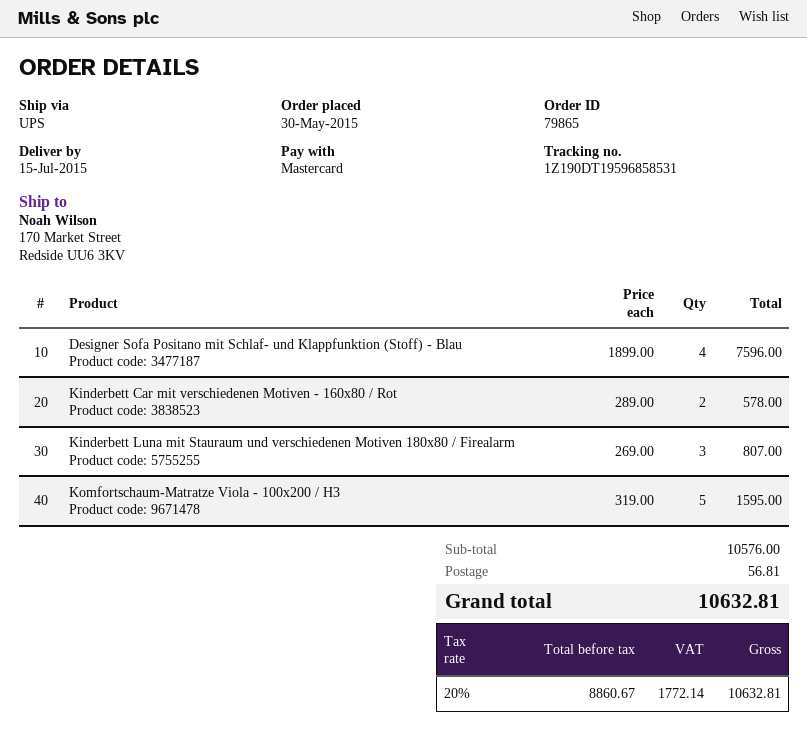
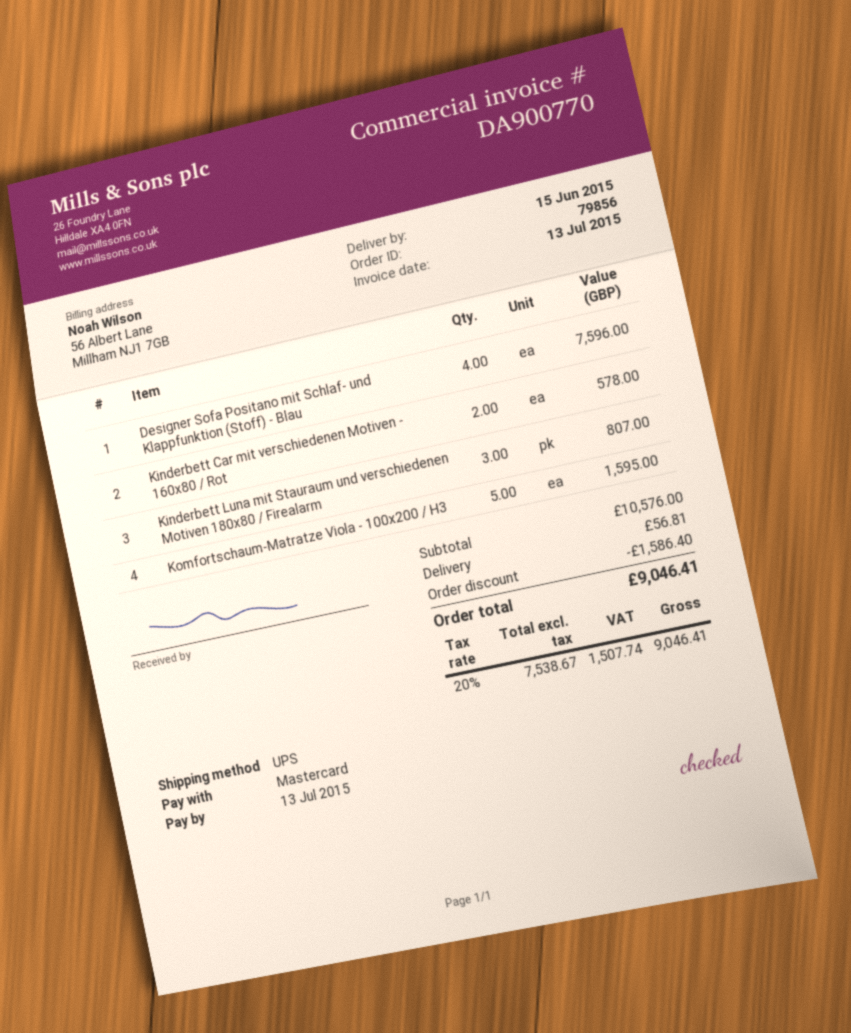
order number: 79865 -> 79856
delivery date: 2015-07-15 -> 2015-06-15
discount: none -> 1586.40
net: 8860.67 -> 7538.67
tax: 20% = 1772.14 -> 20% = 1507.74
total: 10632.81 -> 9046.41

